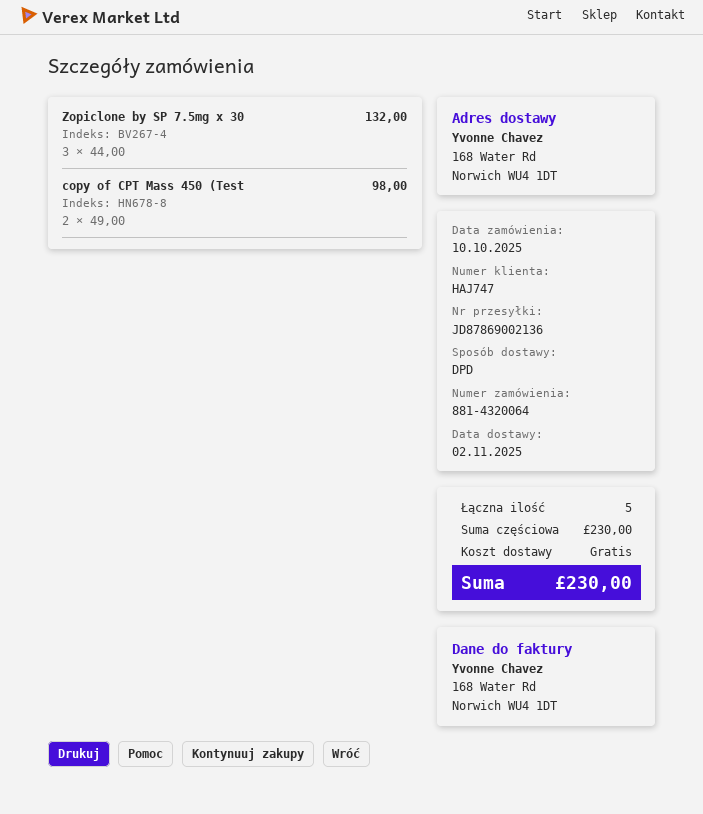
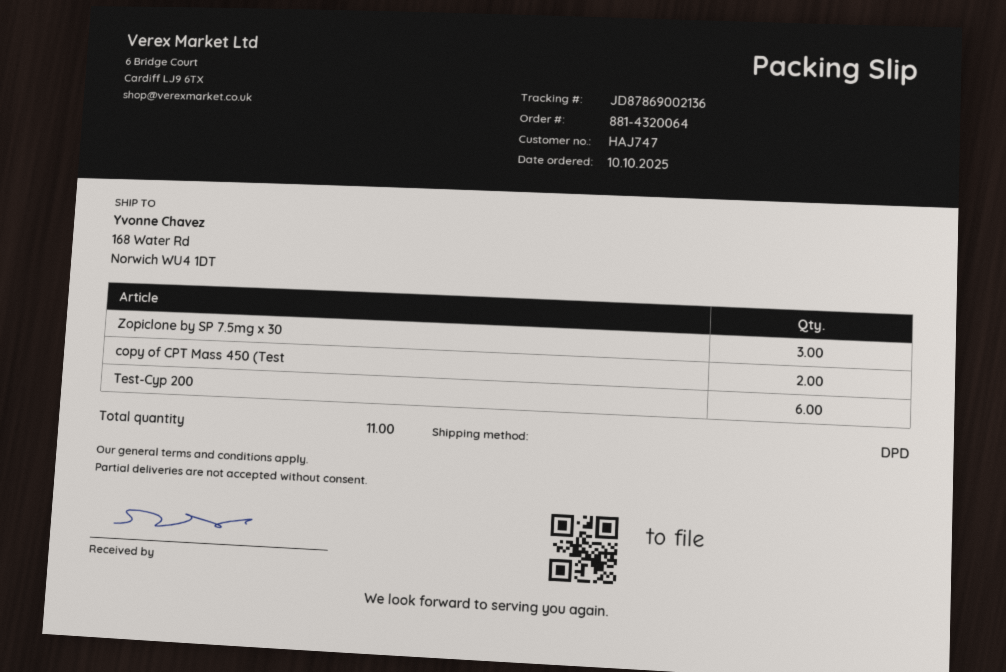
Test-Cyp 200: none -> 6
total quantity: 5 -> 11

